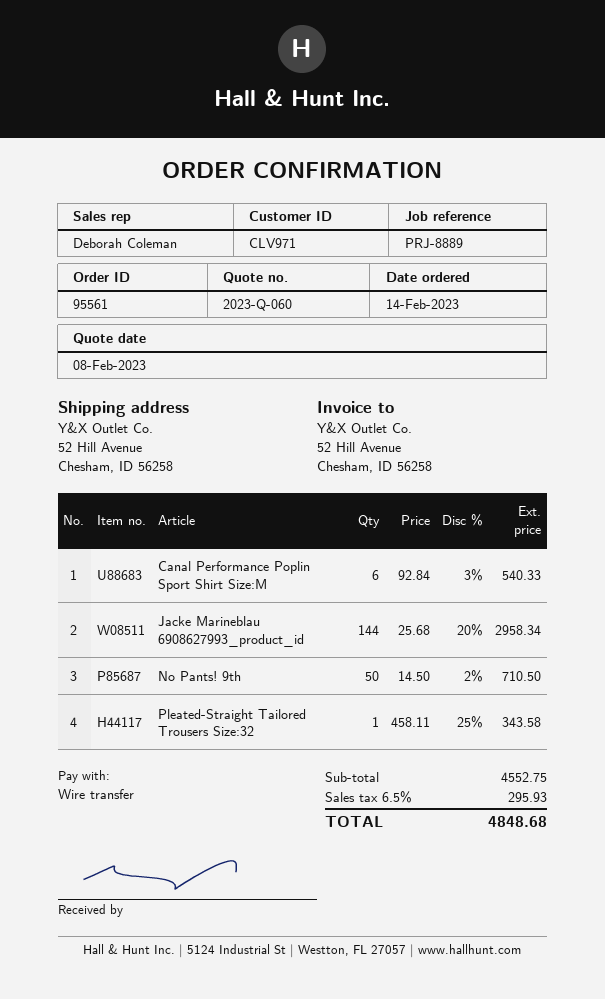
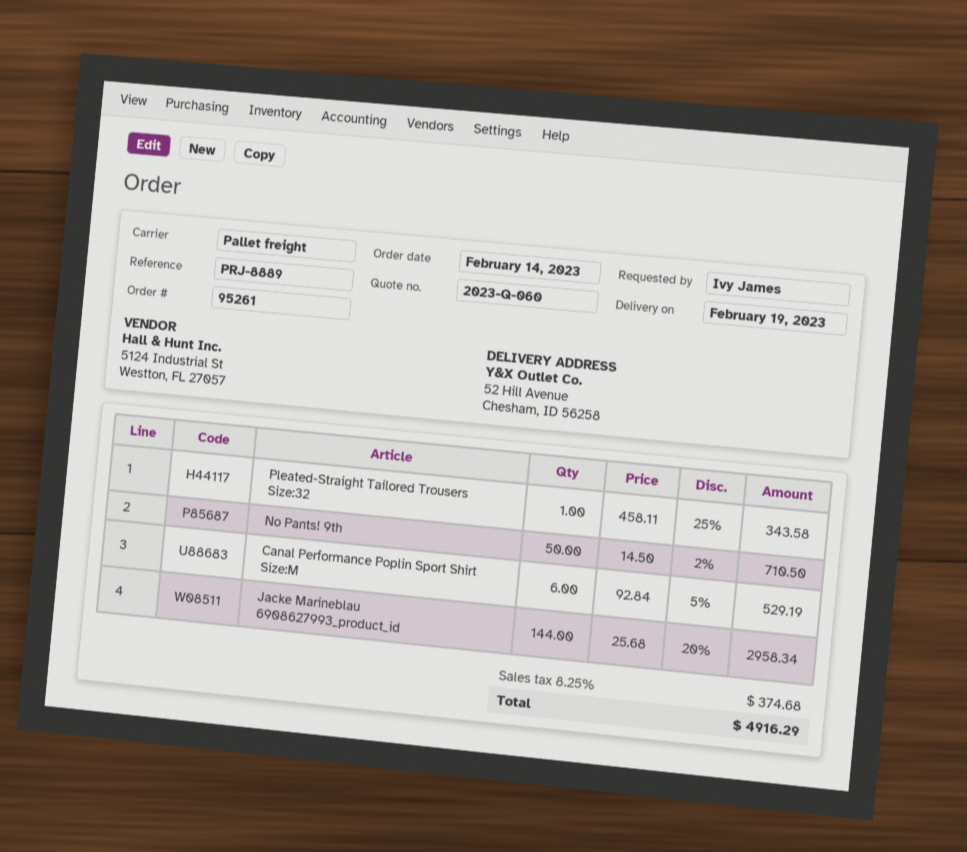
order number: 95561 -> 95261
Canal Performance Poplin Sport Shirt Size:M: 6 x 92.84 - 3% = 540.33 -> 6 x 92.84 - 5% = 529.19
tax: 6.5% = 295.93 -> 8.25% = 374.68
total: 4848.68 -> 4916.29

